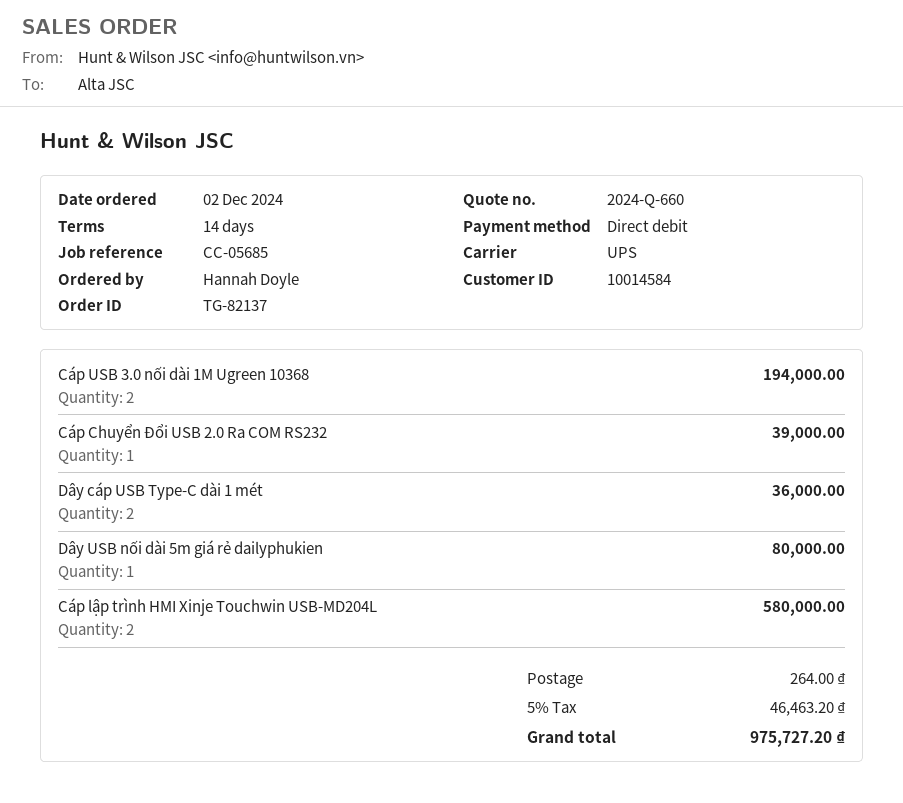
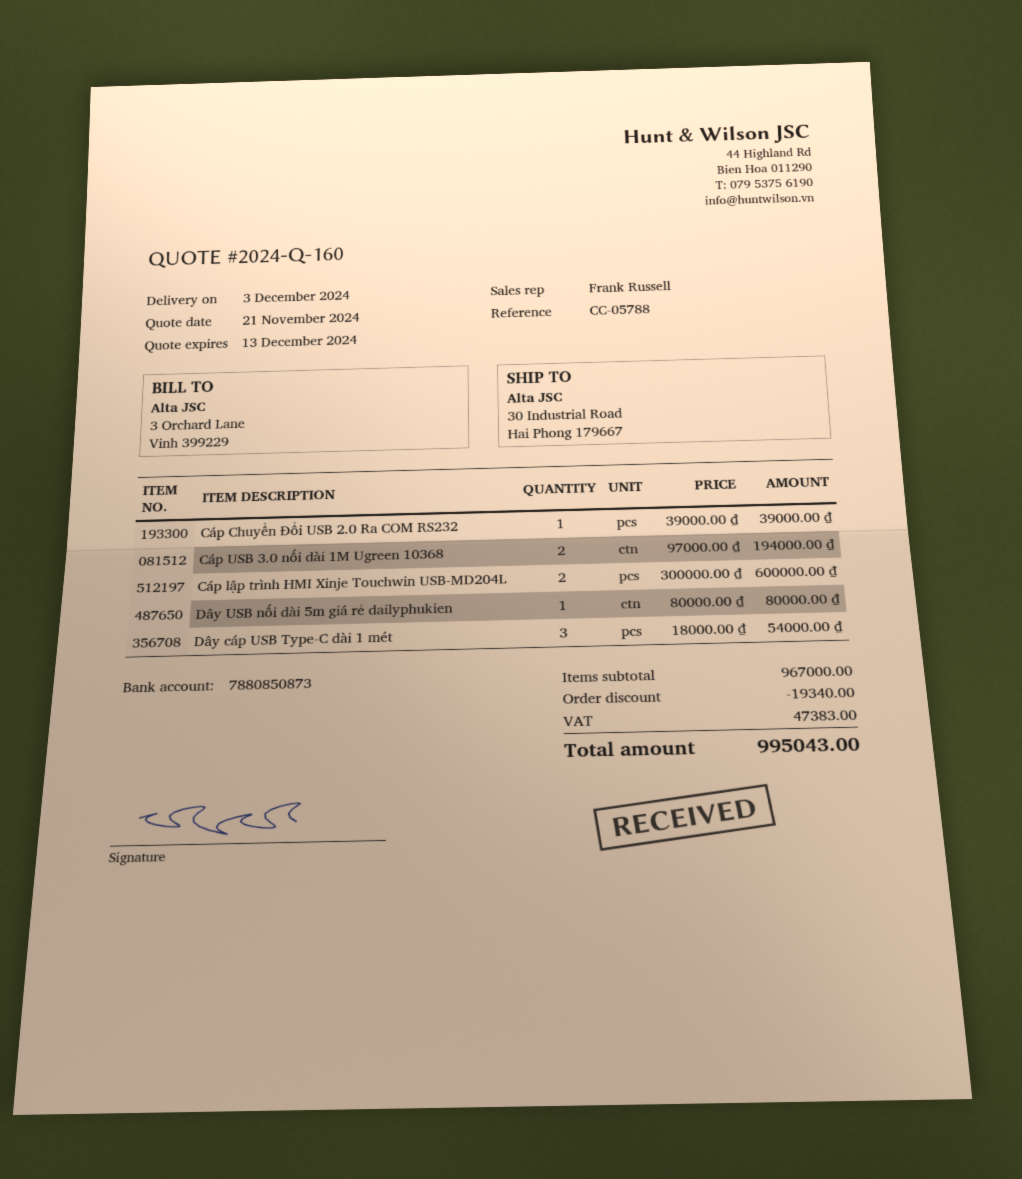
quote number: 2024-Q-660 -> 2024-Q-160
reference: CC-05685 -> CC-05788
Dây cáp USB Type-C dài 1 mét: 2 for 36000.00 -> 3 for 54000.00
Cáp lập trình HMI Xinje Touchwin USB-MD204L: 2 for 580000.00 -> 2 for 600000.00
discount: none -> 19340.00
shipping: 264.00 -> none
tax: 46463.20 -> 47383.00
total: 975727.20 -> 995043.00

